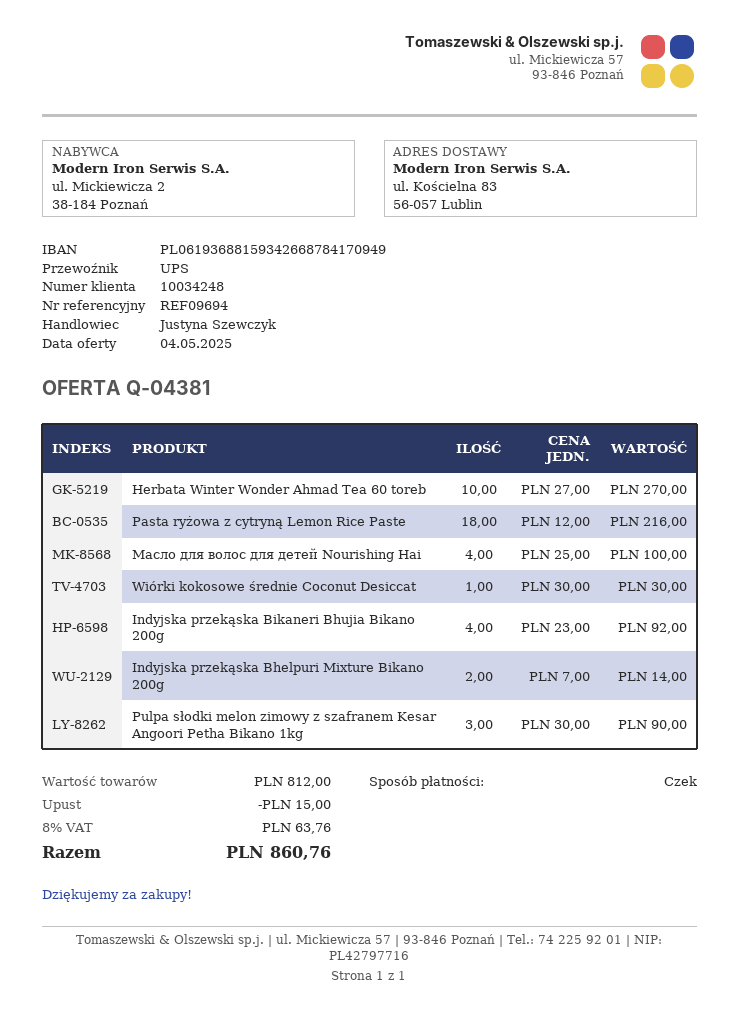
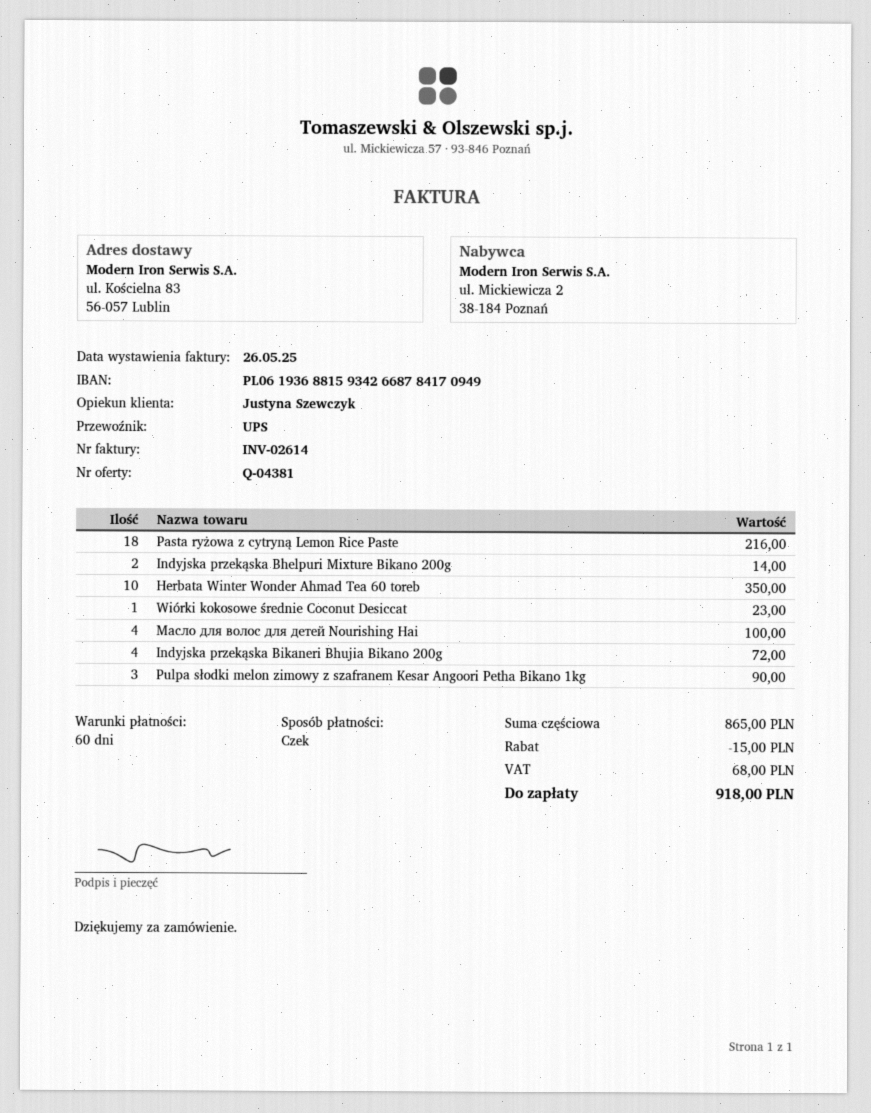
Herbata Winter Wonder Ahmad Tea 60 toreb: 10 for 270.00 -> 10 for 350.00
Wiórki kokosowe średnie Coconut Desiccat: 1 for 30.00 -> 1 for 23.00
Indyjska przekąska Bikaneri Bhujia Bikano 200g: 4 for 92.00 -> 4 for 72.00
subtotal: 812.00 -> 865.00
tax: 63.76 -> 68.00
total: 860.76 -> 918.00

